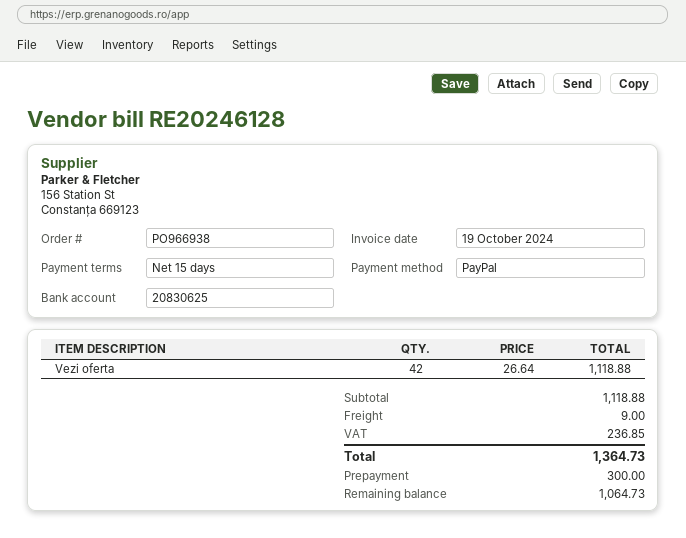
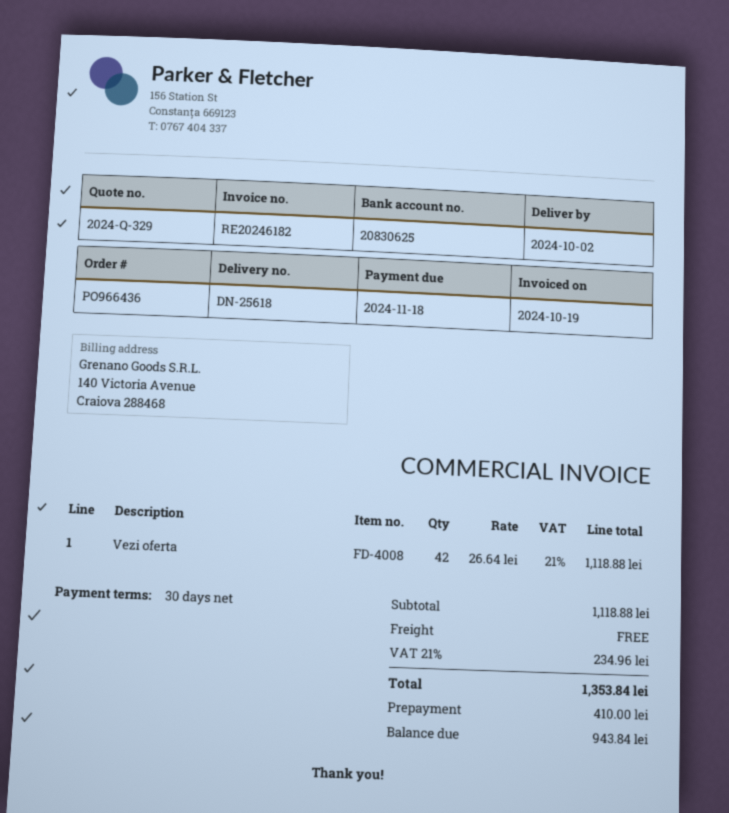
order number: PO966938 -> PO966436
invoice number: RE20246128 -> RE20246182
payment terms: 15 days -> 30 days
shipping: 9.00 -> 0.00
tax: 236.85 -> 234.96
total: 1364.73 -> 1353.84
deposit: 300.00 -> 410.00
balance: 1064.73 -> 943.84

